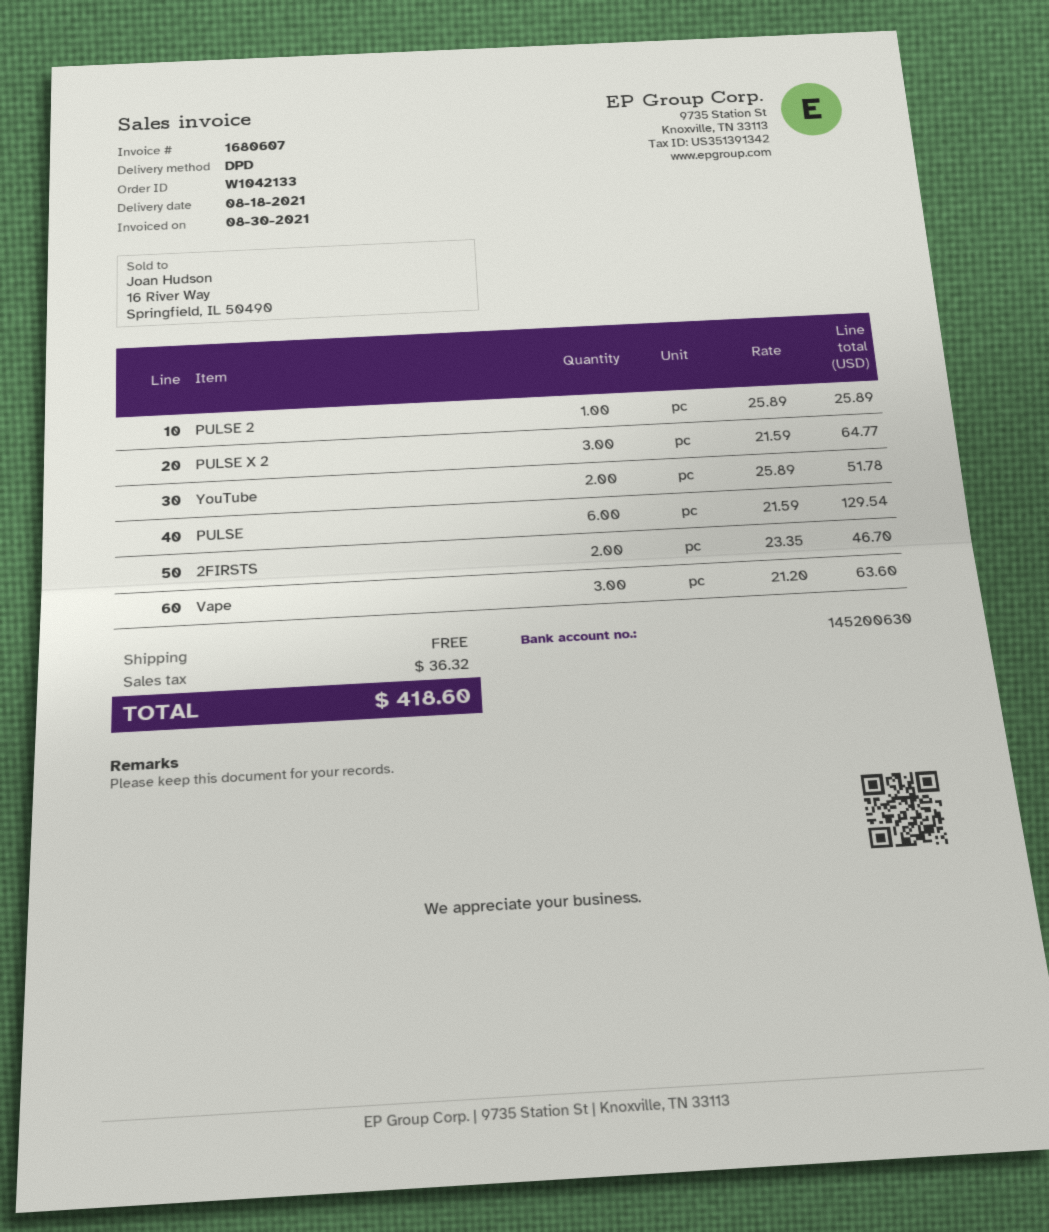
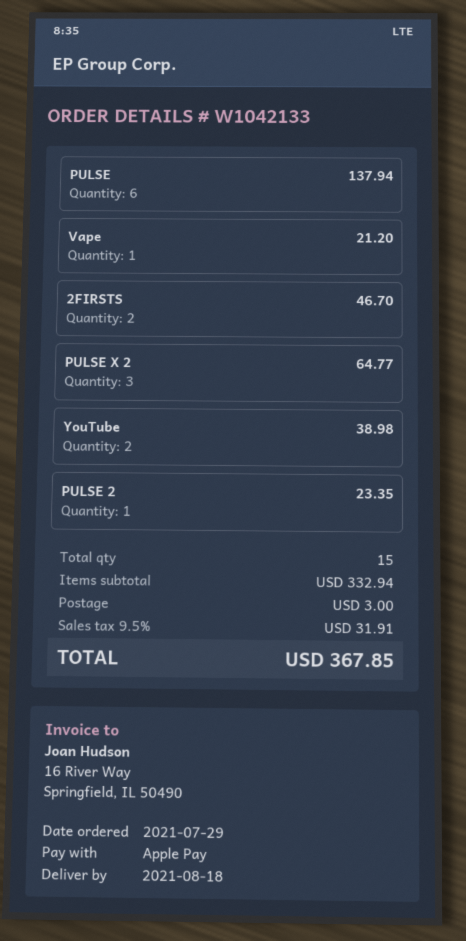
PULSE 2: 1 for 25.89 -> 1 for 23.35
YouTube: 2 for 51.78 -> 2 for 38.98
PULSE: 6 for 129.54 -> 6 for 137.94
Vape: 3 for 63.60 -> 1 for 21.20
shipping: 0.00 -> 3.00
tax: 36.32 -> 31.91
total: 418.60 -> 367.85

